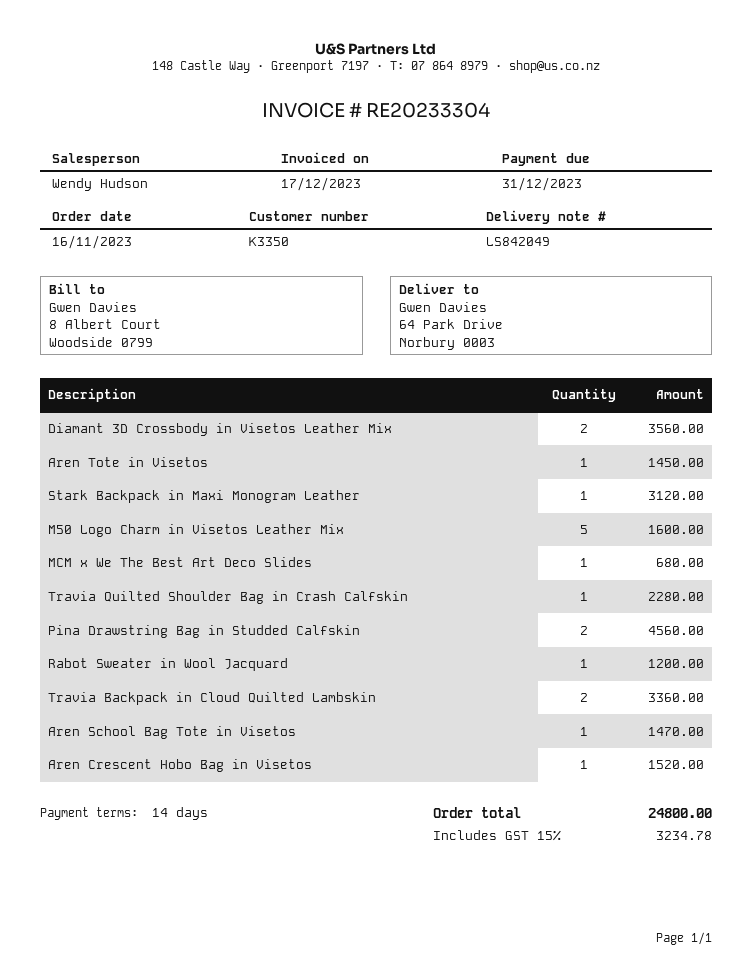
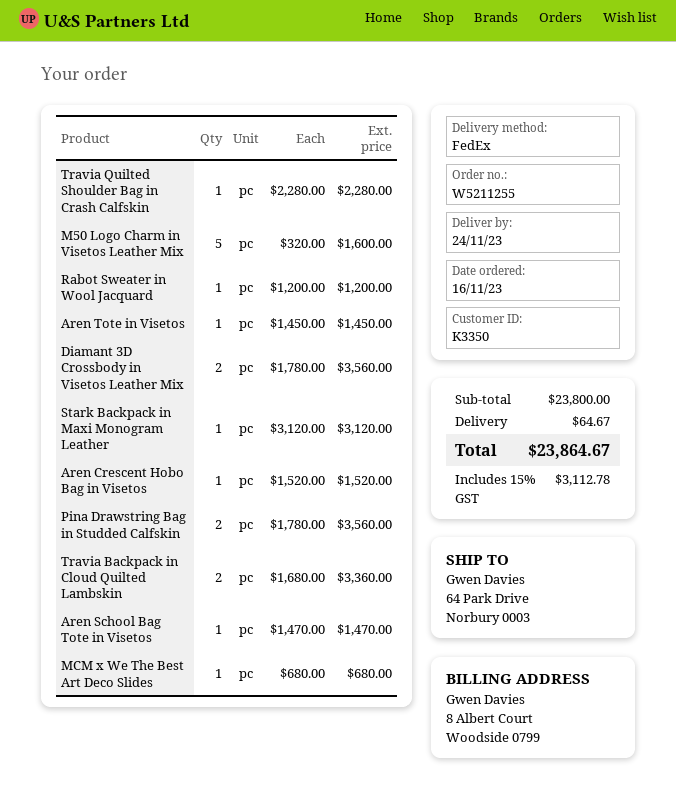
Pina Drawstring Bag in Studded Calfskin: 2 for 4560.00 -> 2 for 3560.00
shipping: none -> 64.67
tax: 15% = 3234.78 -> 15% = 3112.78
total: 24800.00 -> 23864.67

